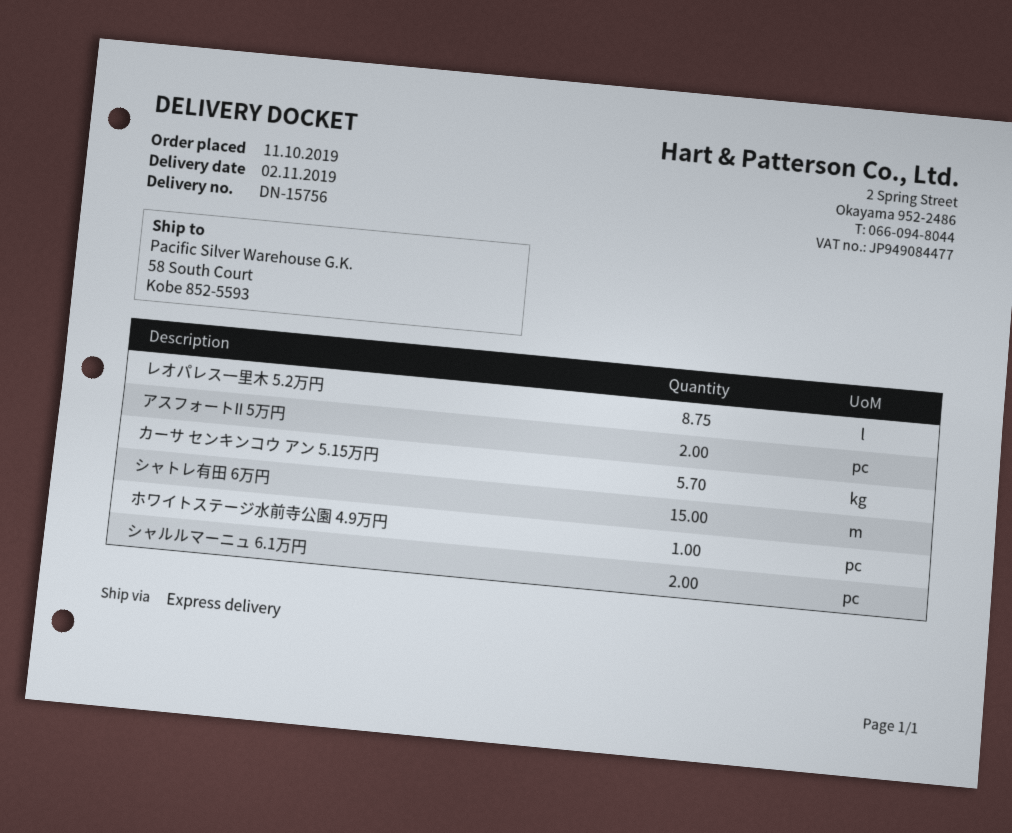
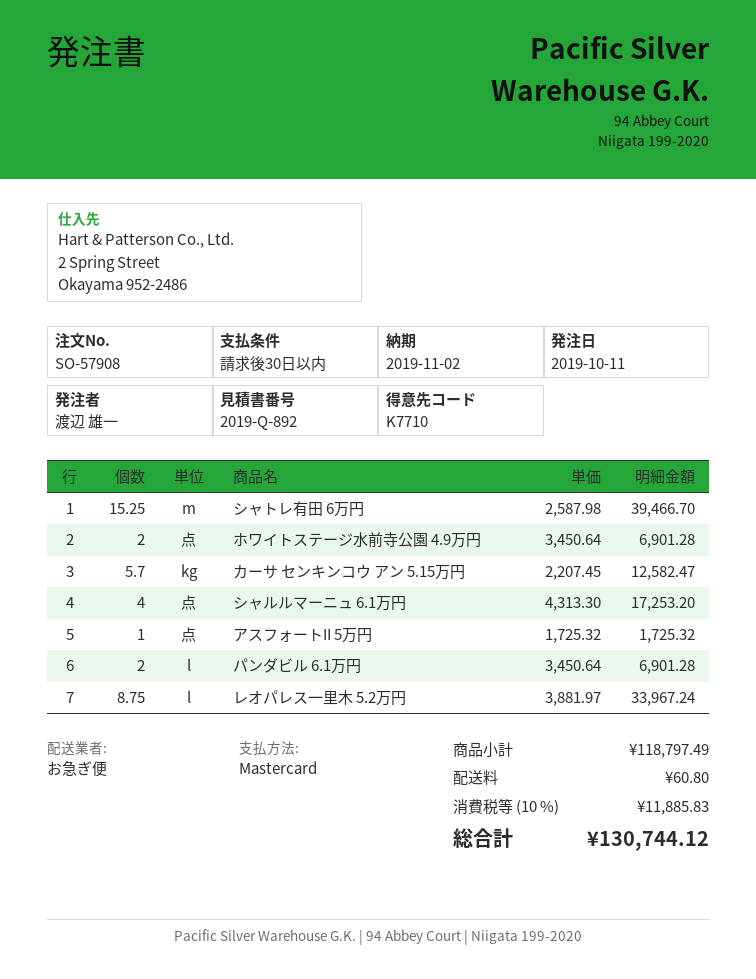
アスフォートII 5万円: 2 -> 1
シャトレ有田 6万円: 15 -> 15.25
ホワイトステージ水前寺公園 4.9万円: 1 -> 2
シャルルマーニュ 6.1万円: 2 -> 4
パンダビル 6.1万円: none -> 2

